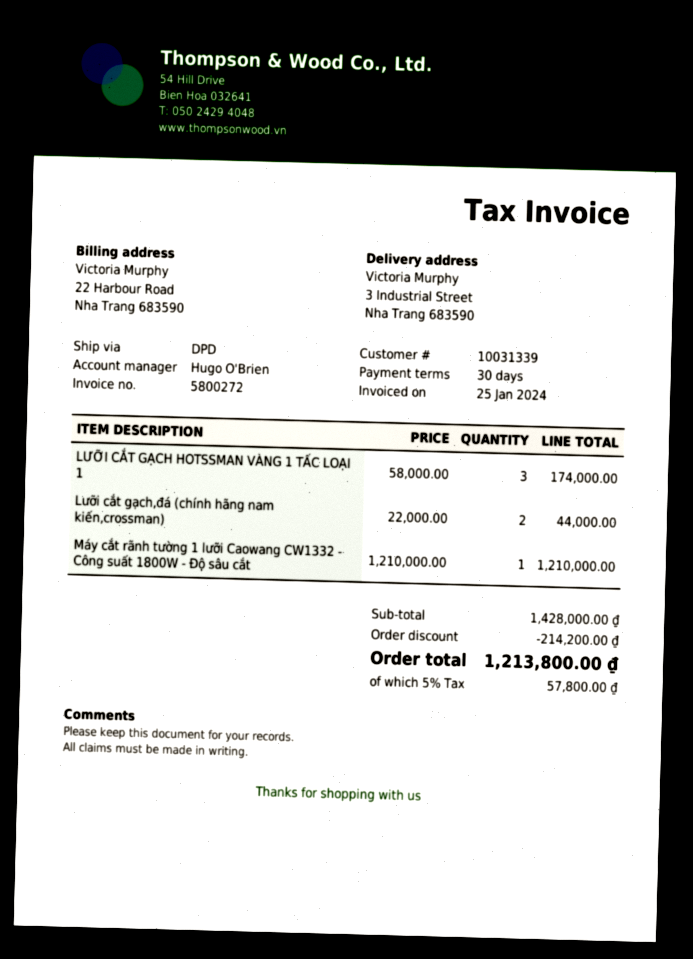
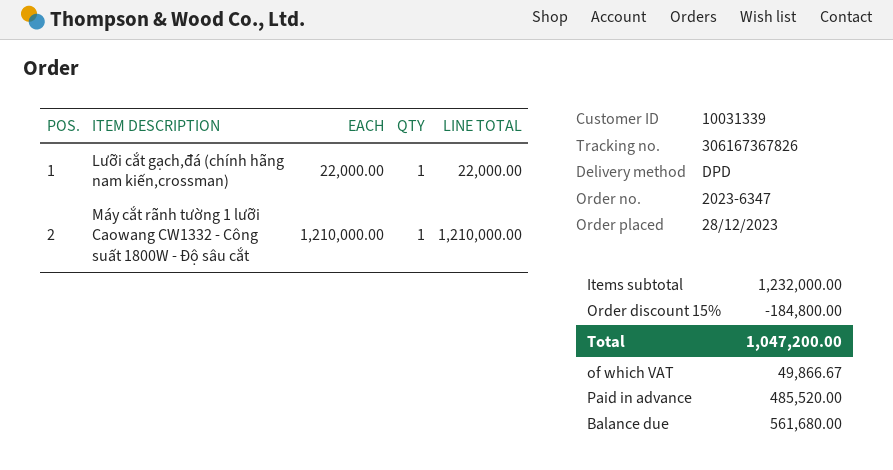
LƯỠI CẮT GẠCH HOTSSMAN VÀNG 1 TẤC LOẠI 1: 3 x 58000.00 = 174000.00 -> none
Lưỡi cắt gạch,đá (chính hãng nam kiến,crossman): 2 x 22000.00 = 44000.00 -> 1 x 22000.00 = 22000.00
subtotal: 1428000.00 -> 1232000.00
discount: 214200.00 -> 184800.00
tax: 57800.00 -> 49866.67
total: 1213800.00 -> 1047200.00

